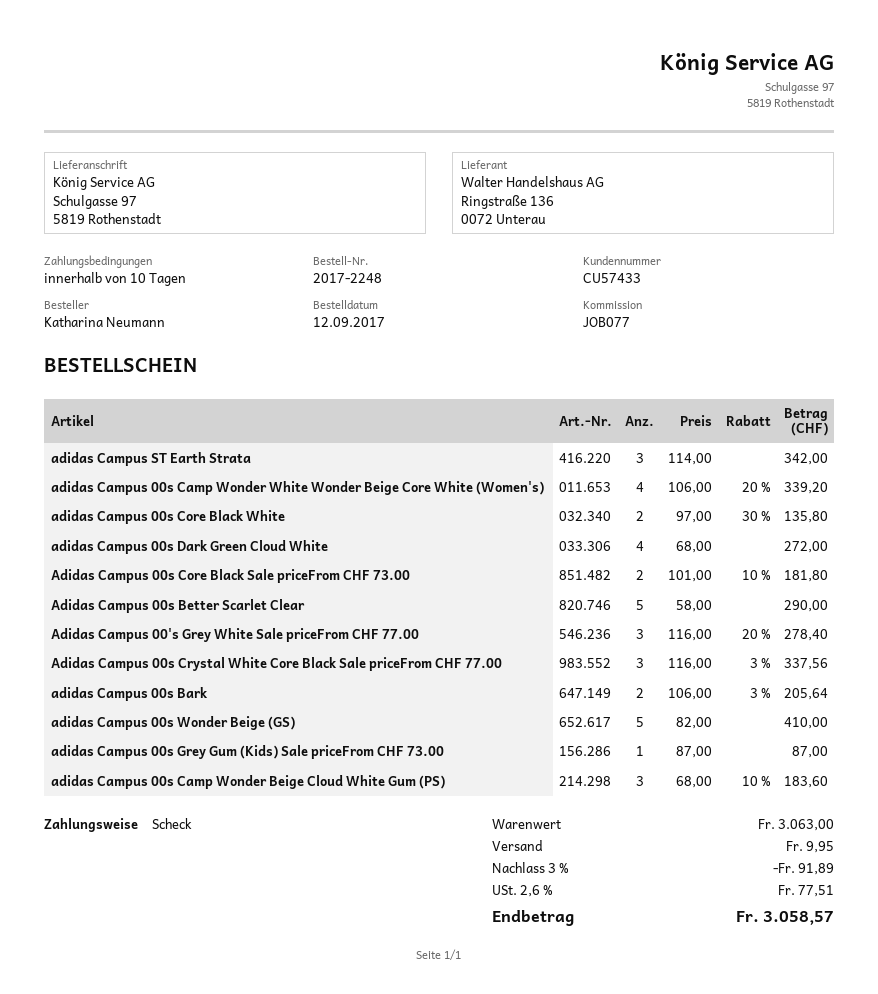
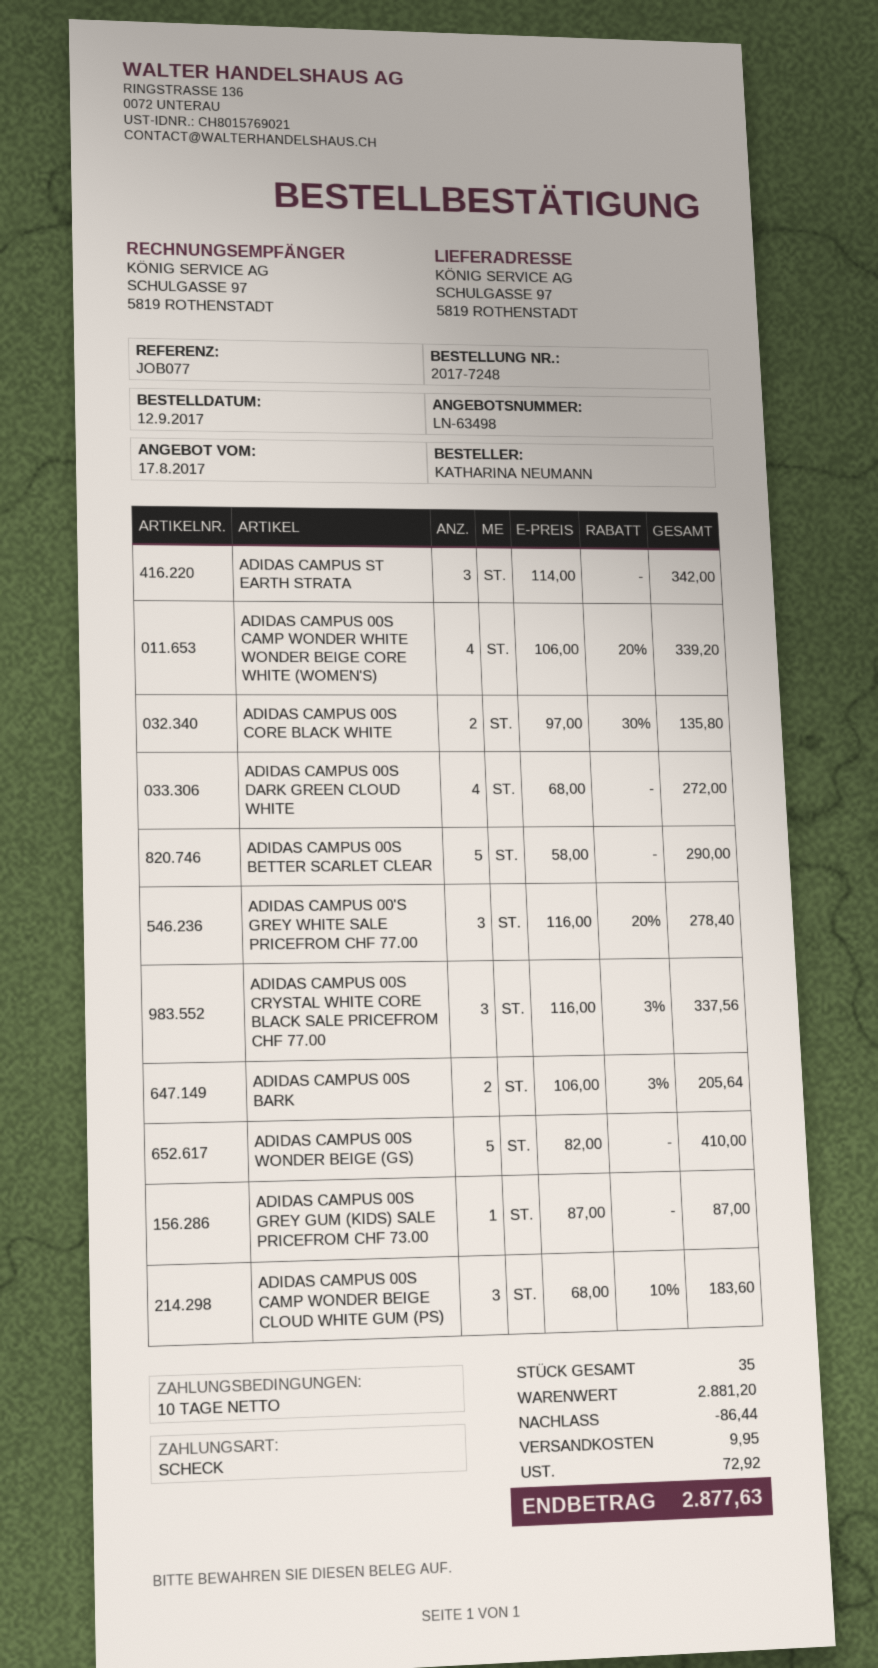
order number: 2017-2248 -> 2017-7248
Adidas Campus 00s Core Black Sale priceFrom CHF 73.00: 2 x 101.00 - 10% = 181.80 -> none
subtotal: 3063.00 -> 2881.20
discount: 91.89 -> 86.44
tax: 77.51 -> 72.92
total: 3058.57 -> 2877.63

